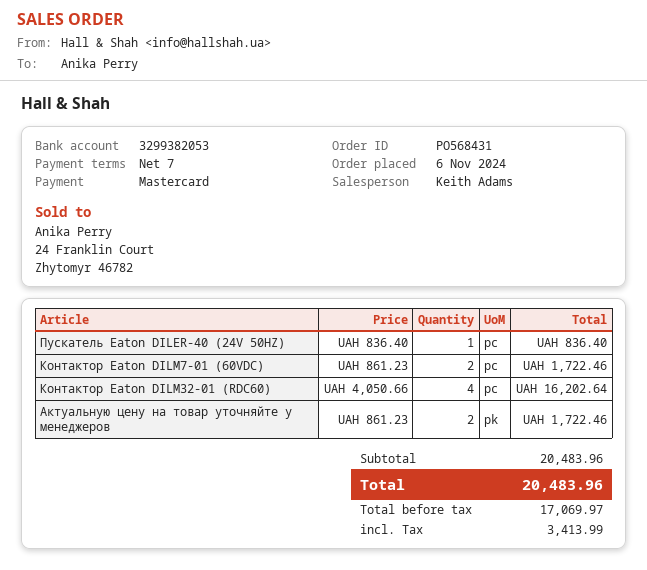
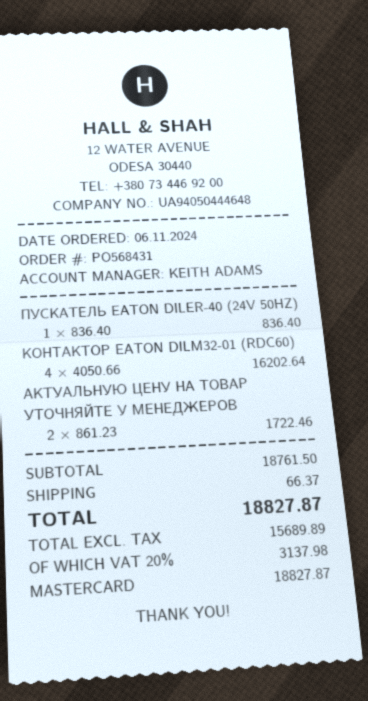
Контактор Eaton DILM7-01 (60VDC): 2 x 861.23 = 1722.46 -> none
subtotal: 20483.96 -> 18761.50
shipping: none -> 66.37
net: 17069.97 -> 15689.89
tax: 3413.99 -> 3137.98
total: 20483.96 -> 18827.87

